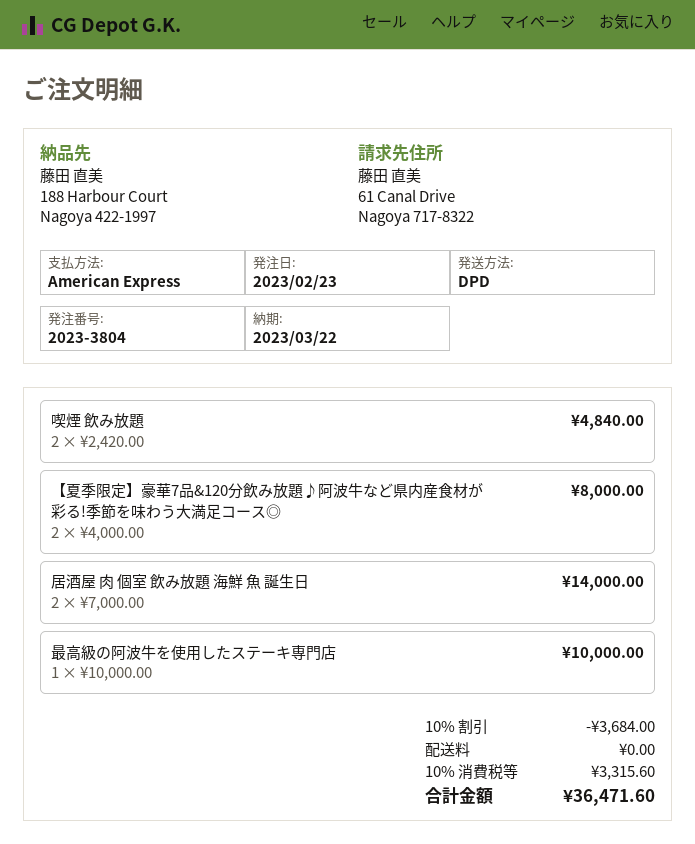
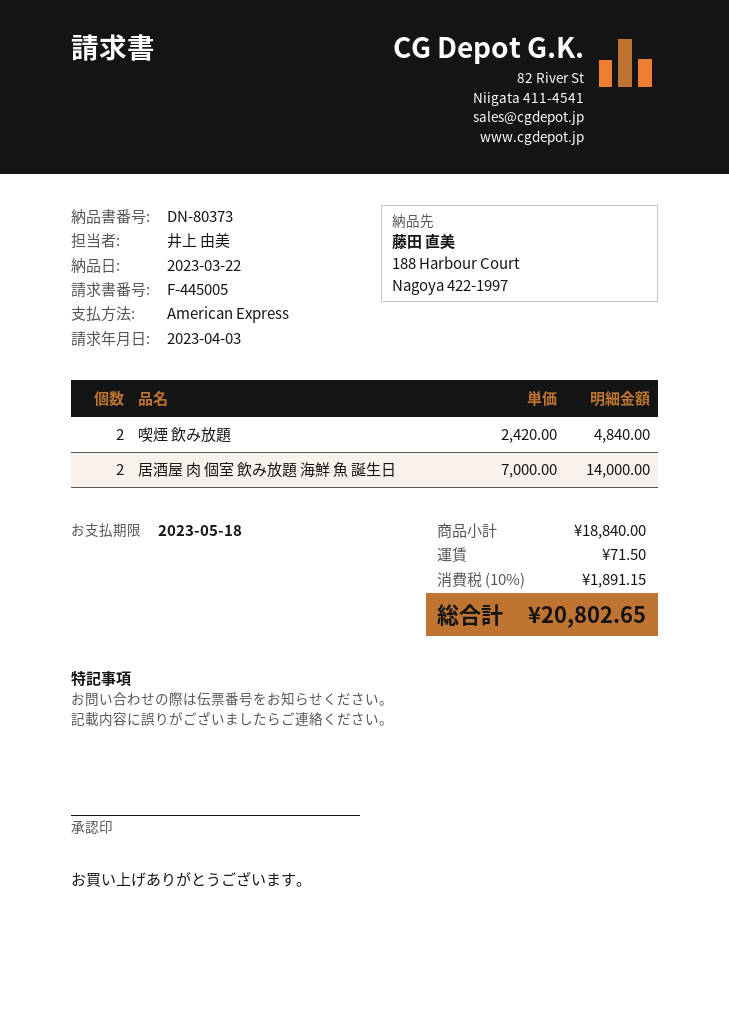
【夏季限定】豪華7品&120分飲み放題♪阿波牛など県内産食材が彩る!季節を味わう大満足コース◎: 2 x 4000.00 = 8000.00 -> none
最高級の阿波牛を使用したステーキ専門店: 1 x 10000.00 = 10000.00 -> none
discount: 10% = 3684.00 -> none
shipping: 0.00 -> 71.50
tax: 10% = 3315.60 -> 10% = 1891.15
total: 36471.60 -> 20802.65

